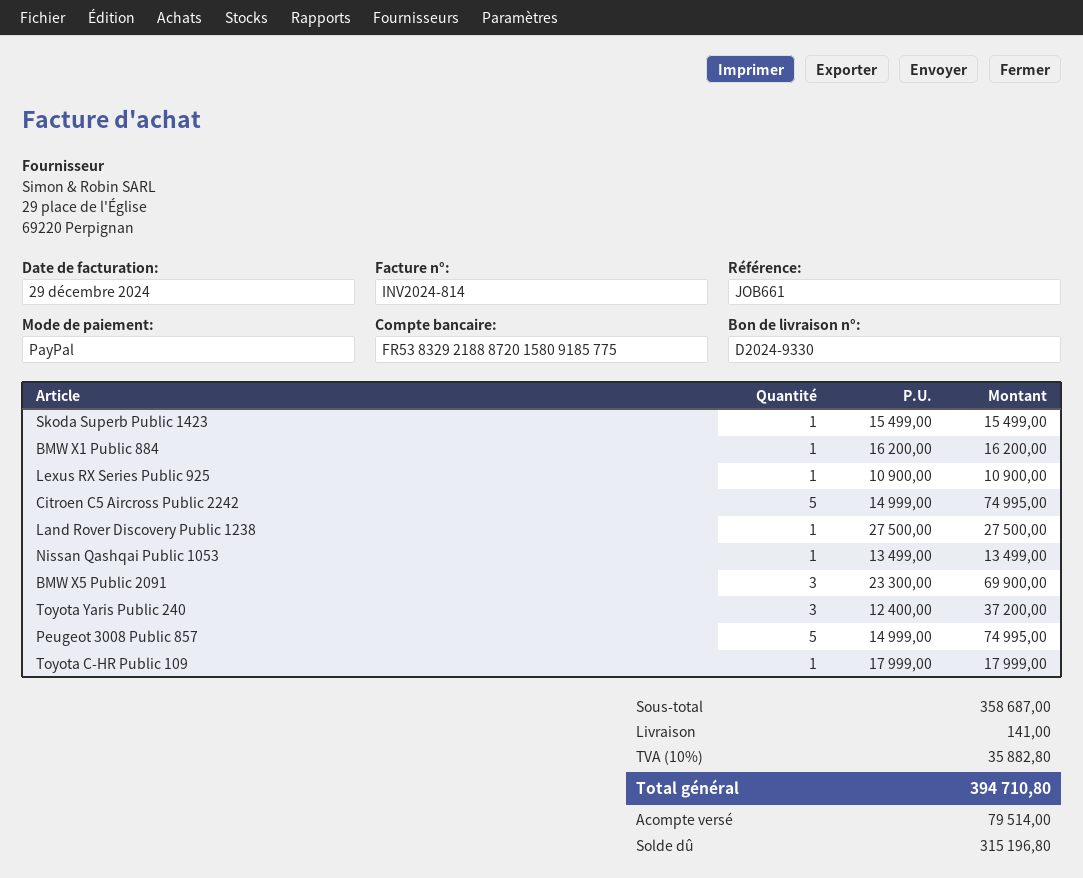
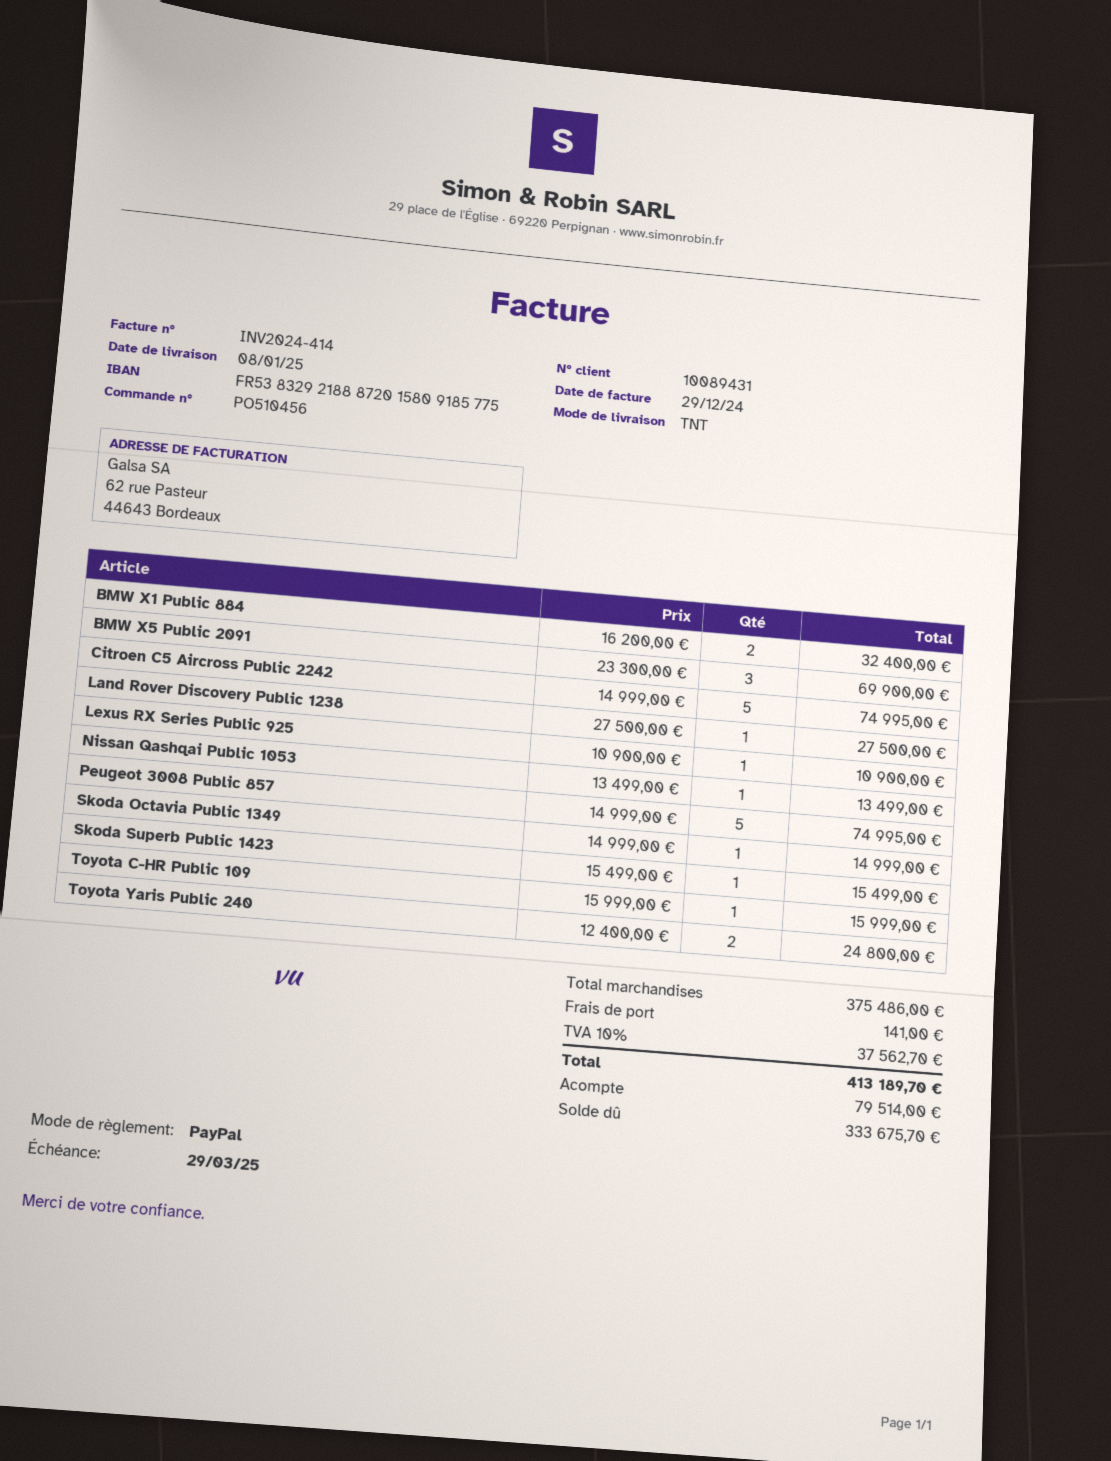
invoice number: INV2024-814 -> INV2024-414
BMW X1 Public 884: 1 x 16200.00 = 16200.00 -> 2 x 16200.00 = 32400.00
Toyota Yaris Public 240: 3 x 12400.00 = 37200.00 -> 2 x 12400.00 = 24800.00
Toyota C-HR Public 109: 1 x 17999.00 = 17999.00 -> 1 x 15999.00 = 15999.00
Skoda Octavia Public 1349: none -> 1 x 14999.00 = 14999.00
subtotal: 358687.00 -> 375486.00
tax: 10% = 35882.80 -> 10% = 37562.70
total: 394710.80 -> 413189.70
balance: 315196.80 -> 333675.70

